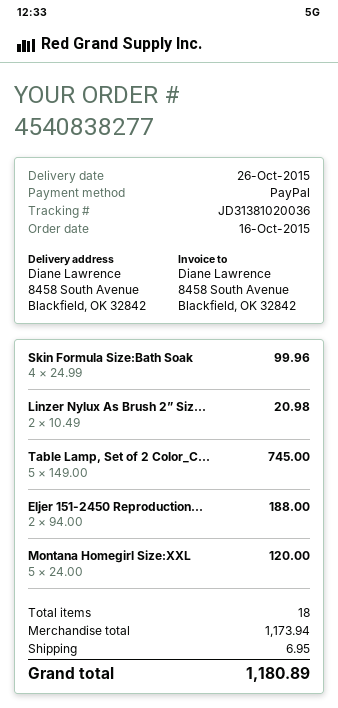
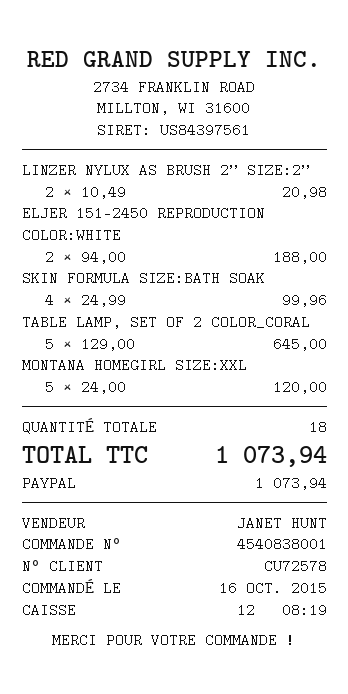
order number: 4540838277 -> 4540838001
Table Lamp, Set of 2 Color_C...: 5 x 149.00 = 745.00 -> 5 x 129.00 = 645.00
shipping: 6.95 -> none
total: 1180.89 -> 1073.94

